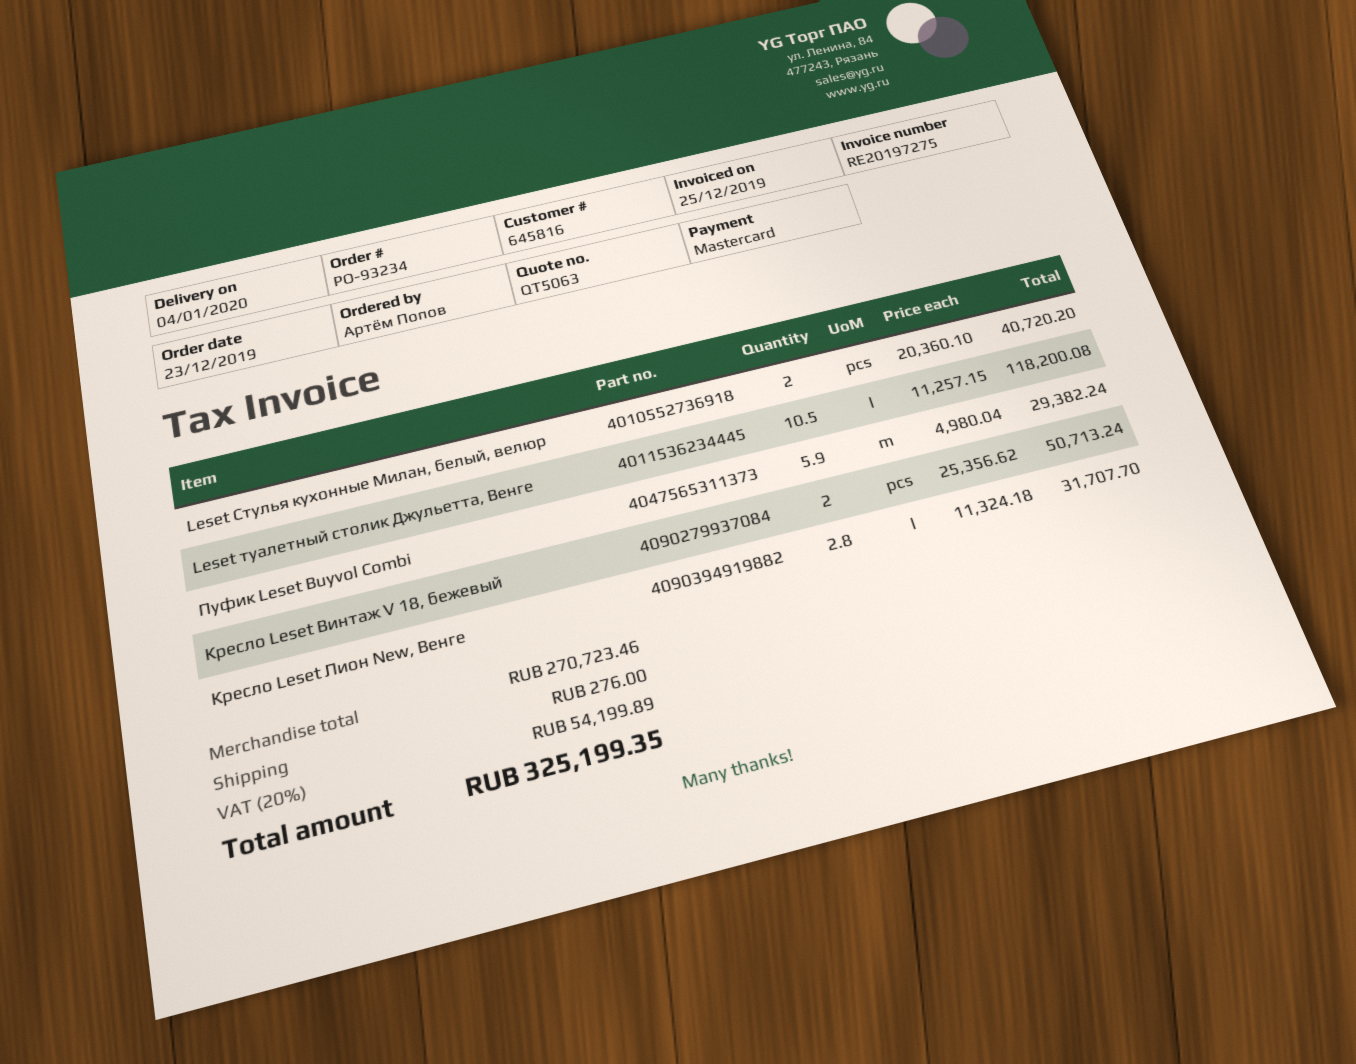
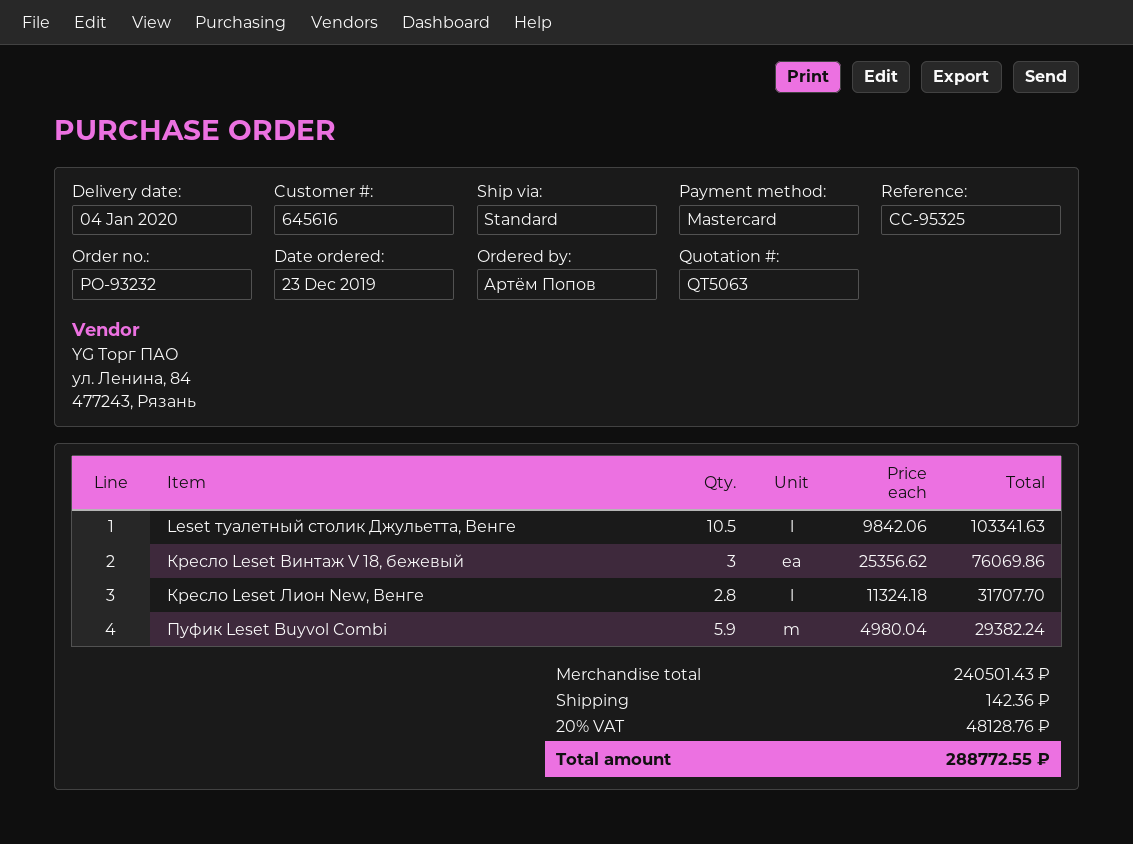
order number: PO-93234 -> PO-93232
customer number: 645816 -> 645616
Leset Стулья кухонные Милан, белый, велюр: 2 x 20360.10 = 40720.20 -> none
Leset туалетный столик Джульетта, Венге: 10.5 x 11257.15 = 118200.08 -> 10.5 x 9842.06 = 103341.63
Кресло Leset Винтаж V 18, бежевый: 2 x 25356.62 = 50713.24 -> 3 x 25356.62 = 76069.86
subtotal: 270723.46 -> 240501.43
shipping: 276.00 -> 142.36
tax: 20% = 54199.89 -> 20% = 48128.76
total: 325199.35 -> 288772.55

